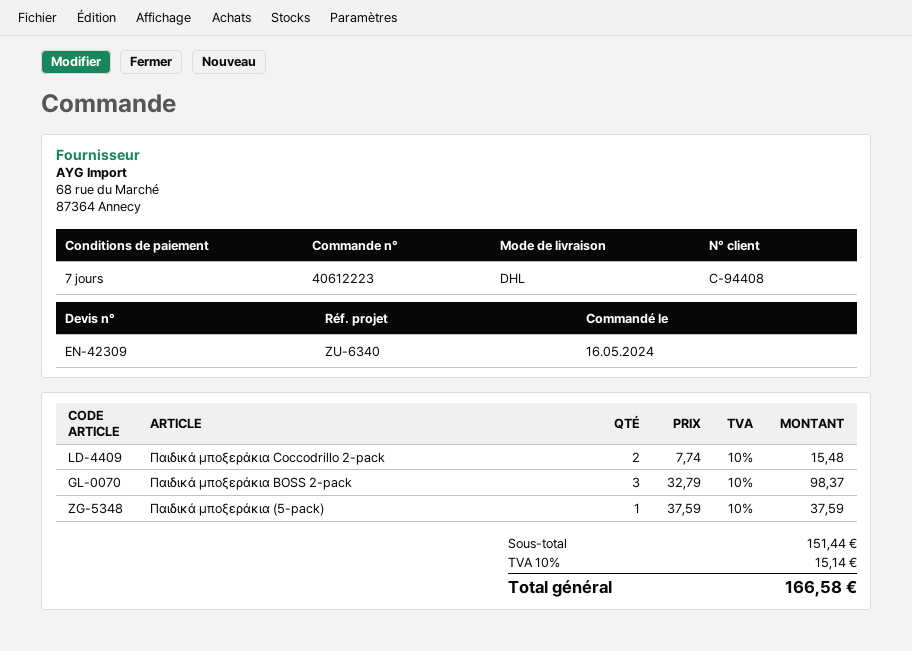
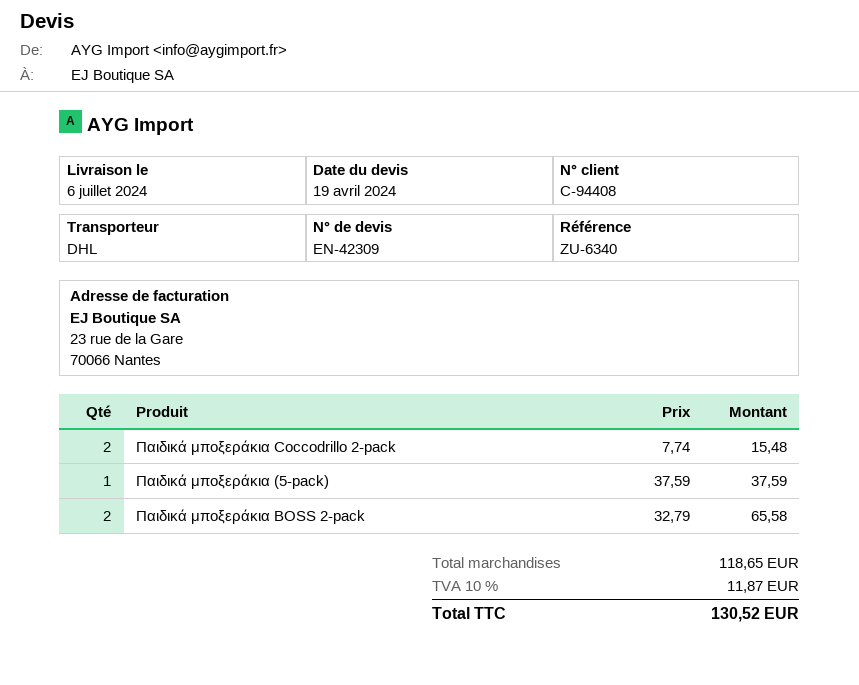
Παιδικά μποξεράκια BOSS 2-pack: 3 x 32.79 = 98.37 -> 2 x 32.79 = 65.58
subtotal: 151.44 -> 118.65
tax: 10% = 15.14 -> 10% = 11.87
total: 166.58 -> 130.52

